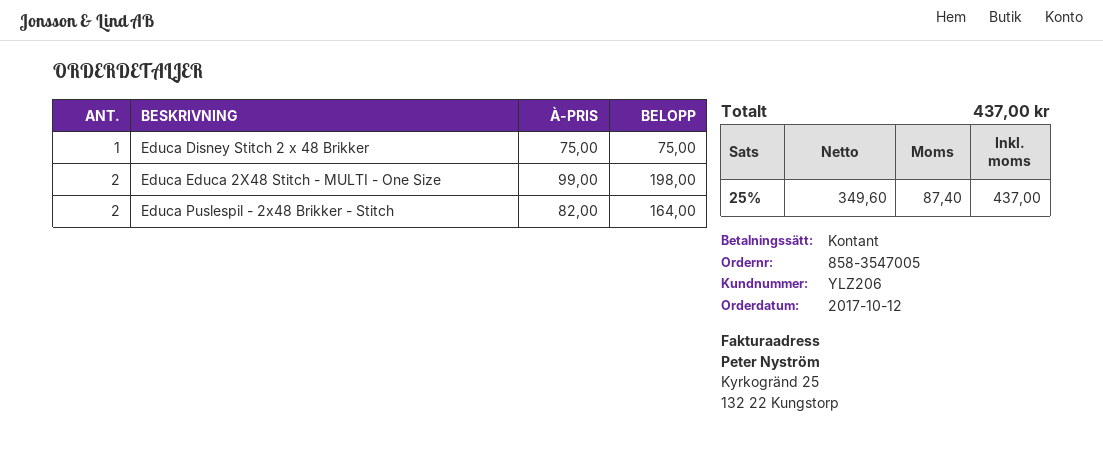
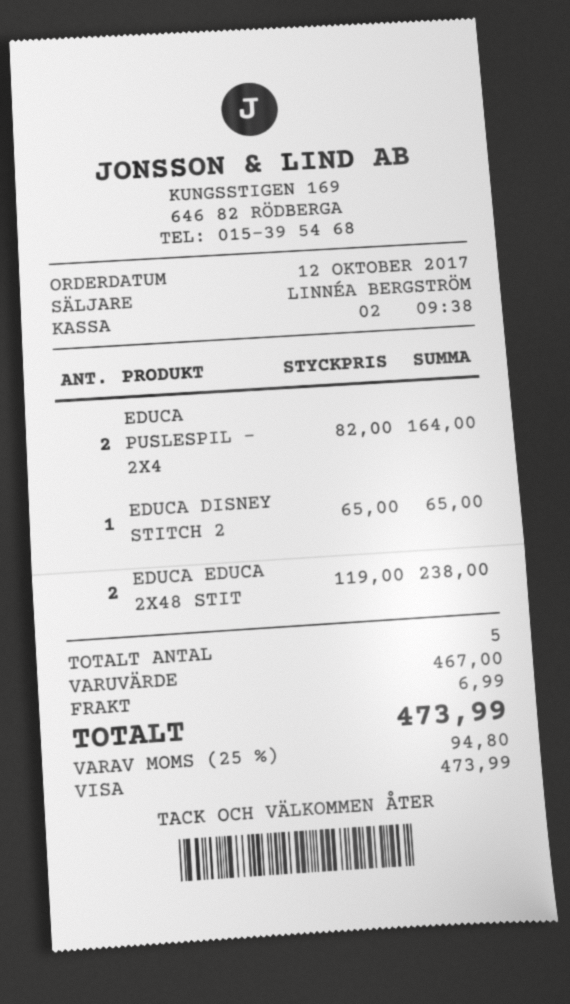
payment method: cash -> Visa
Educa Disney Stitch 2 x 48 Brikker: 1 x 75.00 = 75.00 -> 1 x 65.00 = 65.00
Educa Educa 2X48 Stitch - MULTI - One Size: 2 x 99.00 = 198.00 -> 2 x 119.00 = 238.00
shipping: none -> 6.99
tax: 25% = 87.40 -> 25% = 94.80
total: 437.00 -> 473.99

